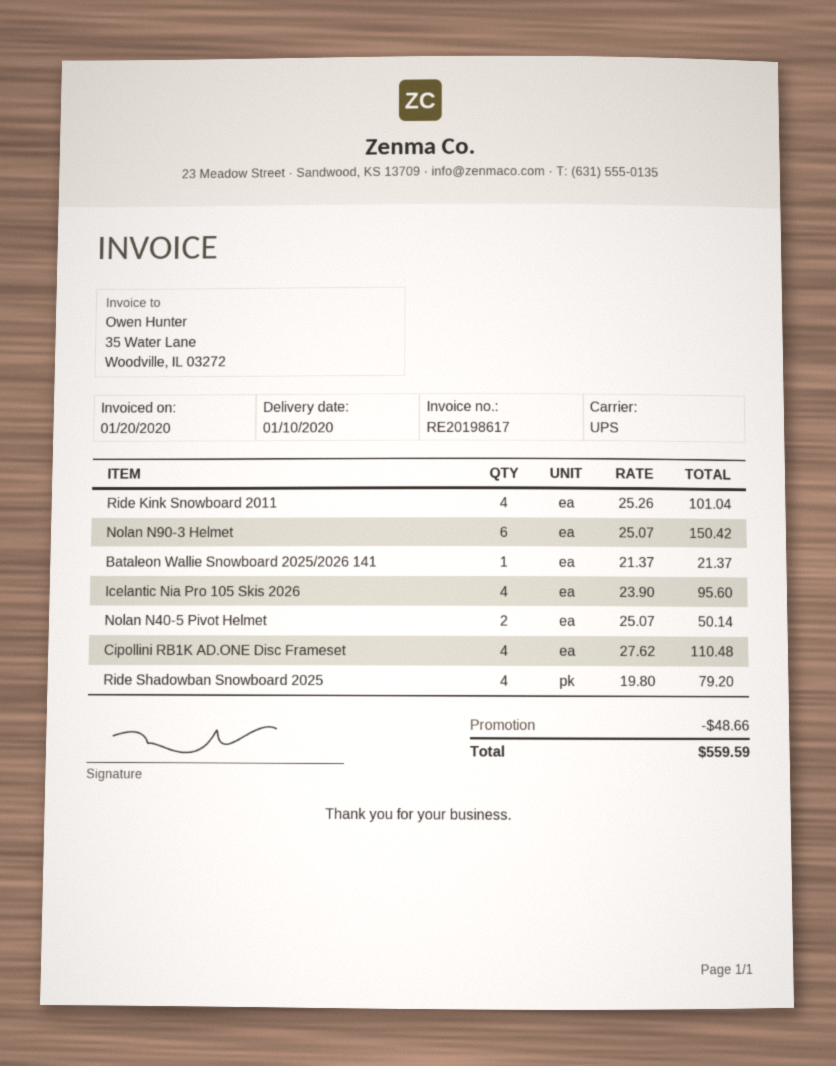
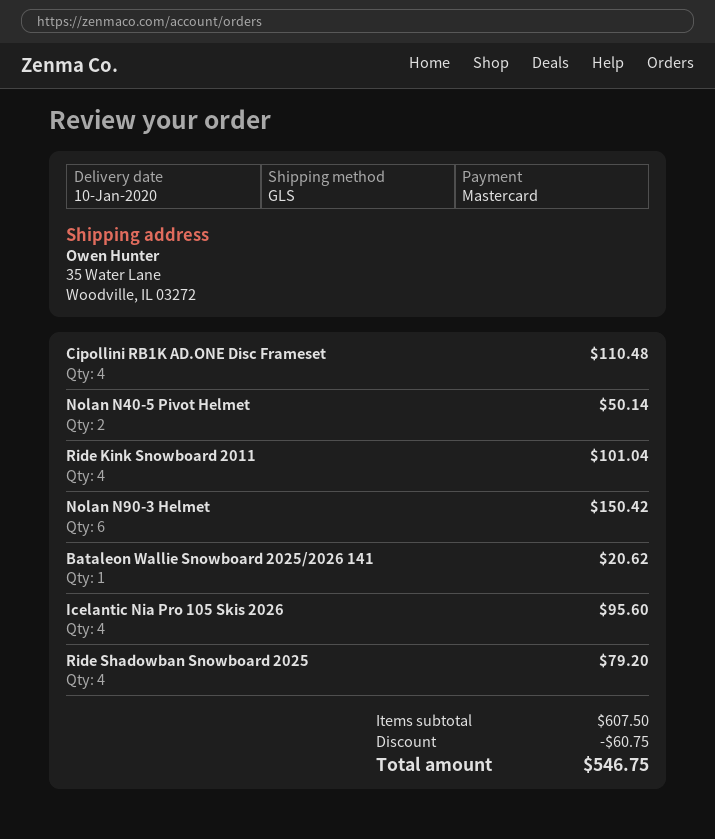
shipping method: UPS -> GLS
Bataleon Wallie Snowboard 2025/2026 141: 1 for 21.37 -> 1 for 20.62
discount: 48.66 -> 60.75
total: 559.59 -> 546.75

